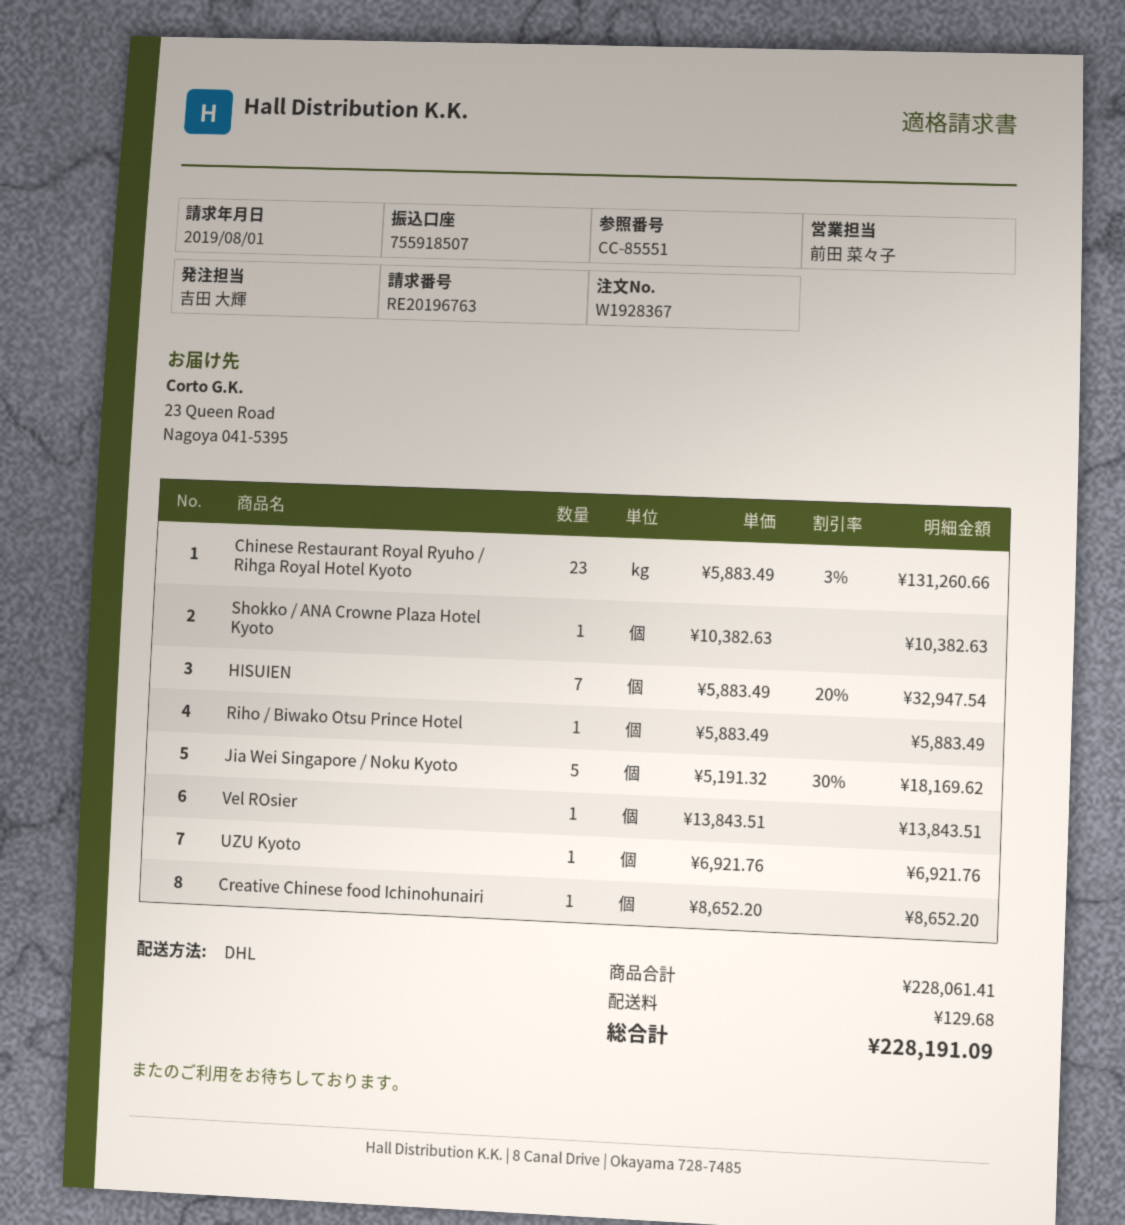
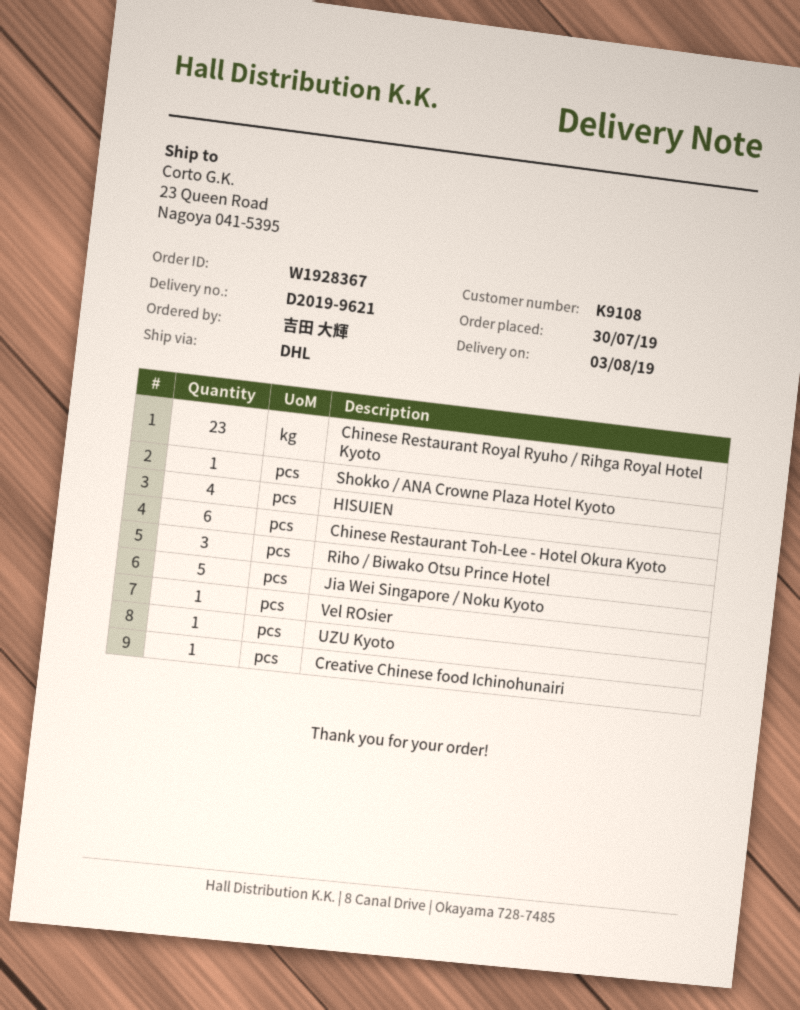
HISUIEN: 7 -> 4
Riho / Biwako Otsu Prince Hotel: 1 -> 3
Chinese Restaurant Toh-Lee - Hotel Okura Kyoto: none -> 6

